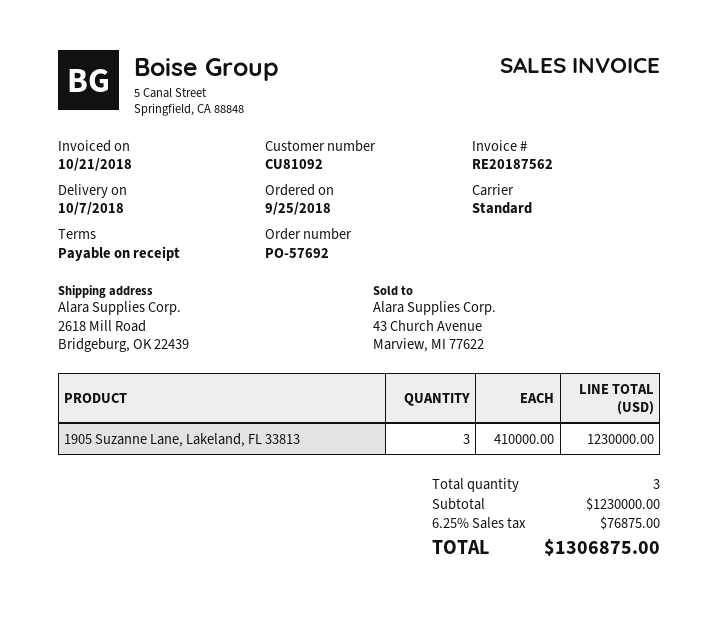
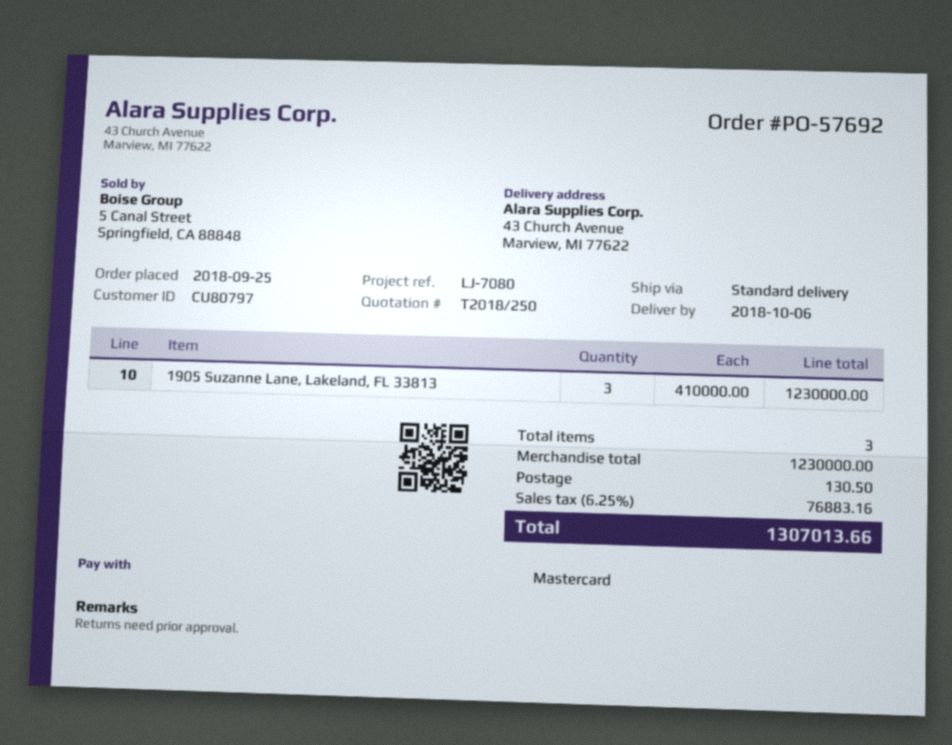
delivery date: 2018-10-07 -> 2018-10-06
customer number: CU81092 -> CU80797
ship to: 2618 Mill Road, Bridgeburg, OK 22439 -> 43 Church Avenue, Marview, MI 77622
shipping: none -> 130.50
tax: 6.25% = 76875.00 -> 6.25% = 76883.16
total: 1306875.00 -> 1307013.66

